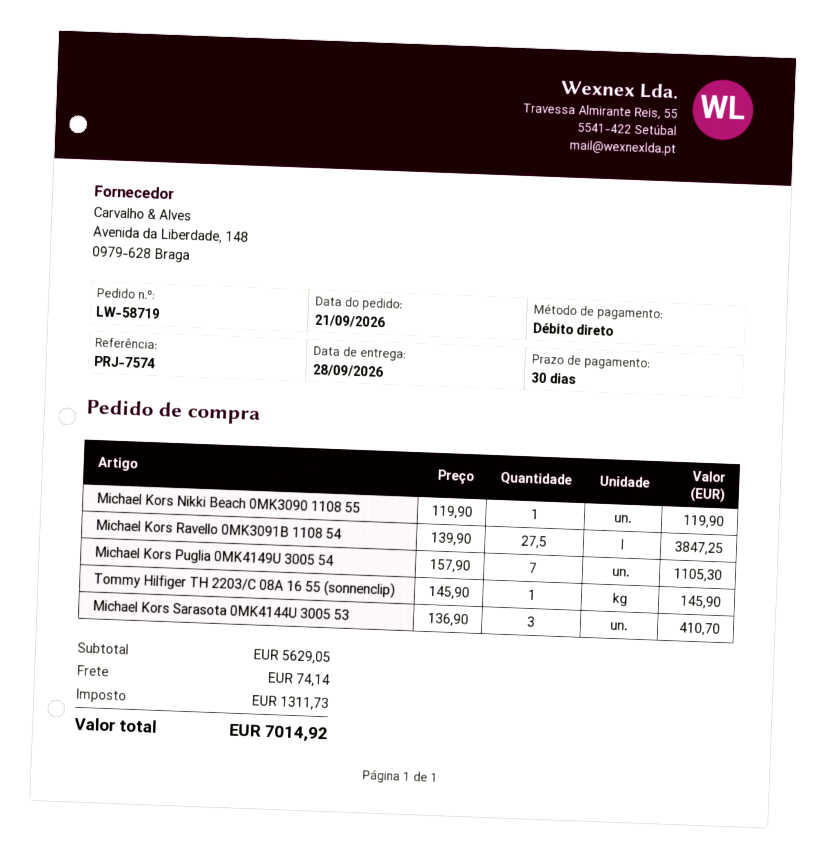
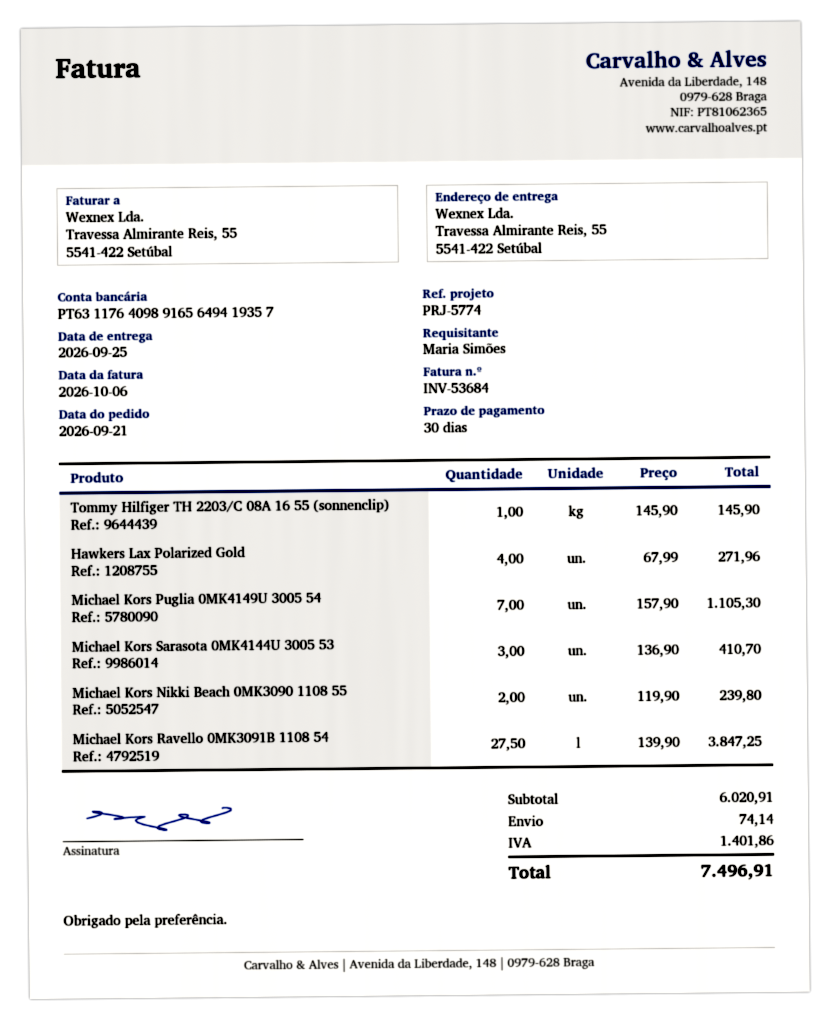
delivery date: 2026-09-28 -> 2026-09-25
reference: PRJ-7574 -> PRJ-5774
Michael Kors Nikki Beach 0MK3090 1108 55: 1 x 119.90 = 119.90 -> 2 x 119.90 = 239.80
Hawkers Lax Polarized Gold: none -> 4 x 67.99 = 271.96
subtotal: 5629.05 -> 6020.91
tax: 1311.73 -> 1401.86
total: 7014.92 -> 7496.91

